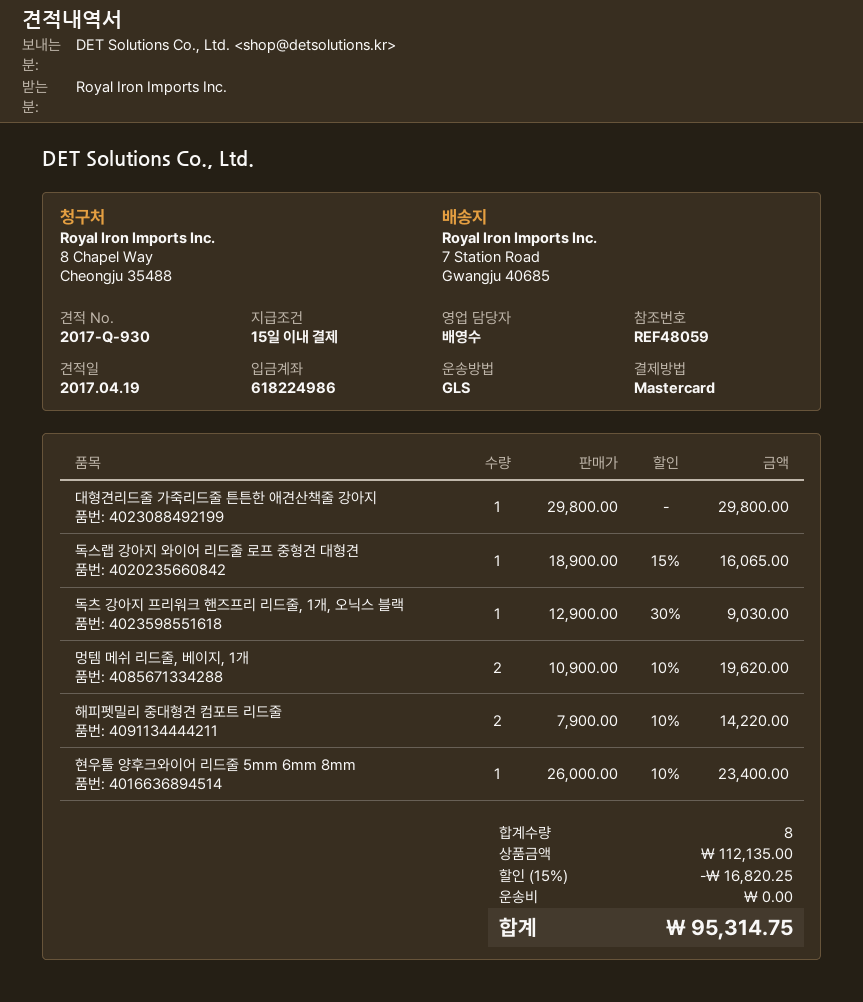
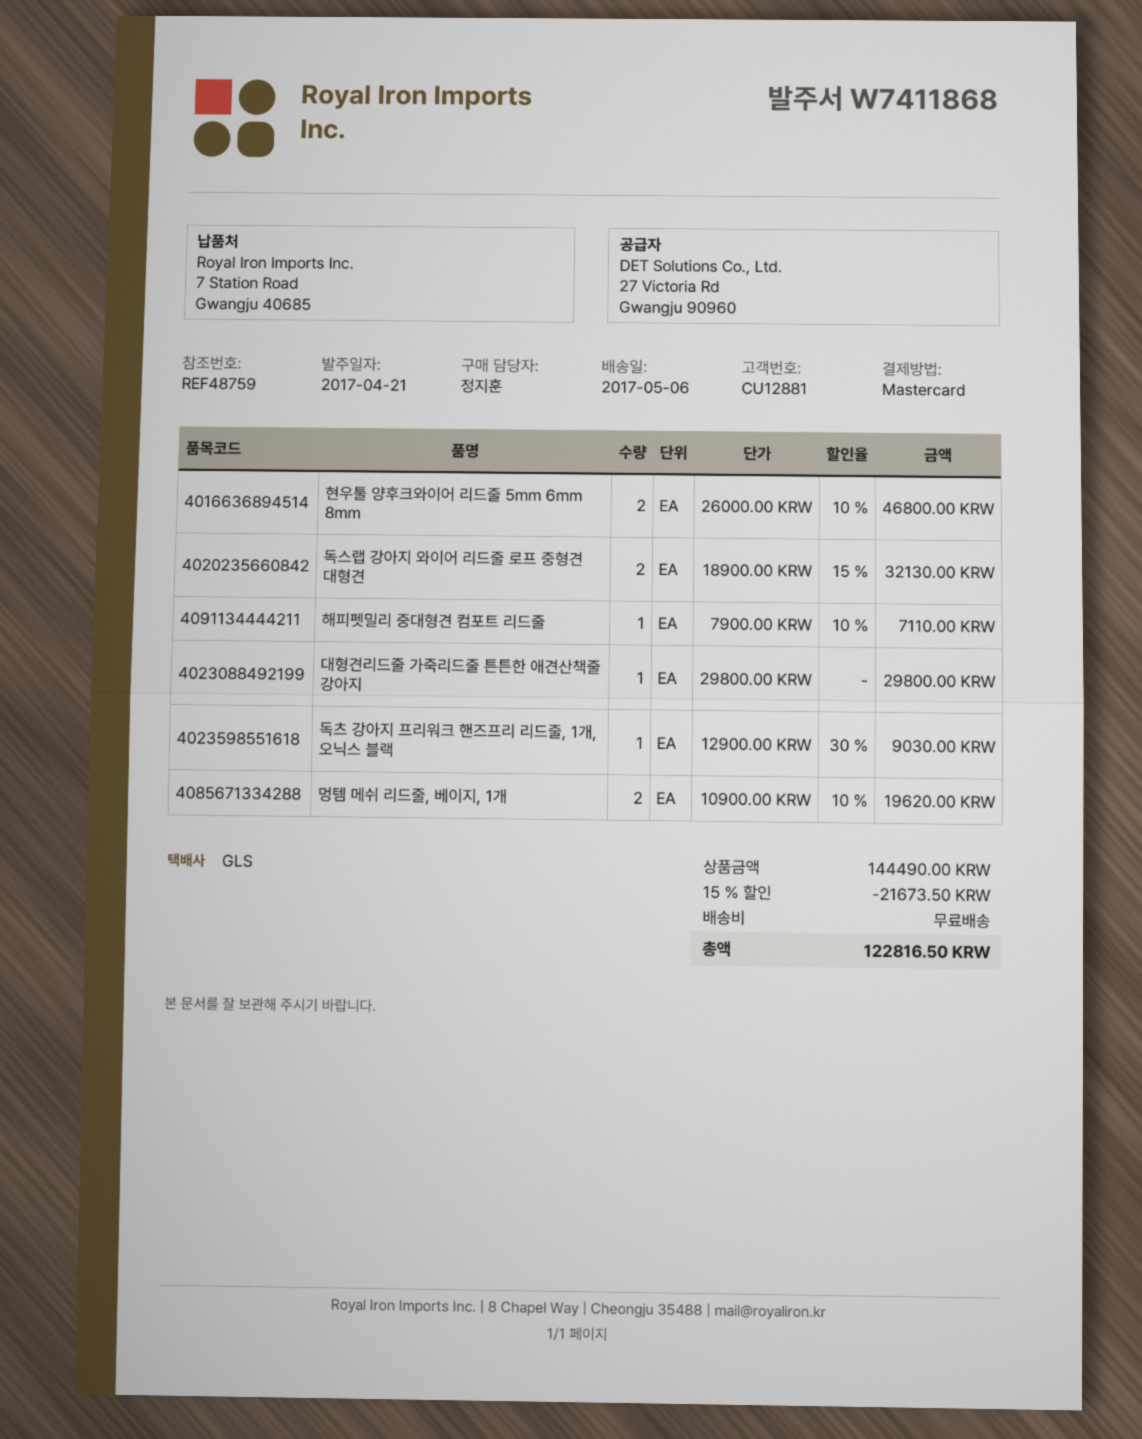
reference: REF48059 -> REF48759
독스랩 강아지 와이어 리드줄 로프 중형견 대형견: 1 x 18900.00 - 15% = 16065.00 -> 2 x 18900.00 - 15% = 32130.00
해피펫밀리 중대형견 컴포트 리드줄: 2 x 7900.00 - 10% = 14220.00 -> 1 x 7900.00 - 10% = 7110.00
현우툴 양후크와이어 리드줄 5mm 6mm 8mm: 1 x 26000.00 - 10% = 23400.00 -> 2 x 26000.00 - 10% = 46800.00
subtotal: 112135.00 -> 144490.00
discount: 15% = 16820.25 -> 15% = 21673.50
total: 95314.75 -> 122816.50

